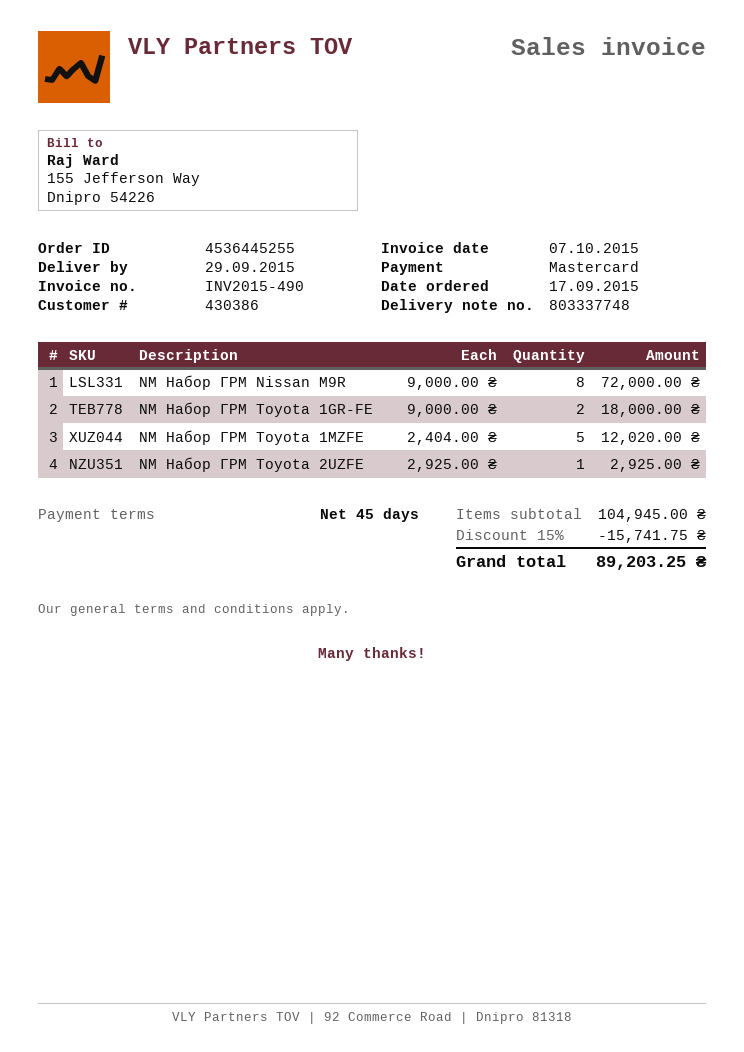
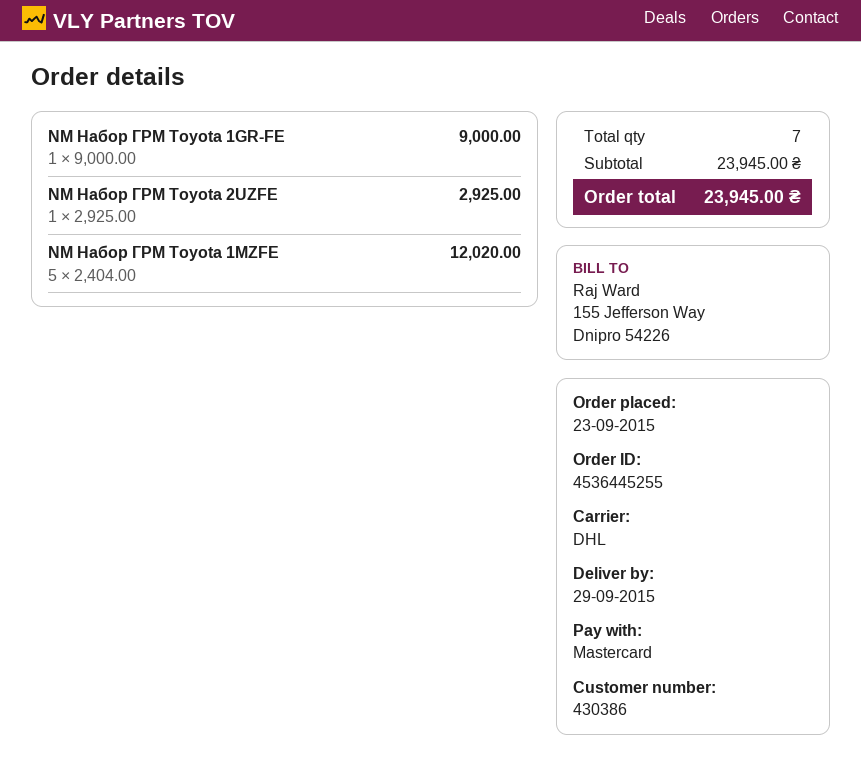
order date: 2015-09-17 -> 2015-09-23
NM Набор ГРМ Nissan M9R: 8 x 9000.00 = 72000.00 -> none
NM Набор ГРМ Toyota 1GR-FE: 2 x 9000.00 = 18000.00 -> 1 x 9000.00 = 9000.00
subtotal: 104945.00 -> 23945.00
discount: 15% = 15741.75 -> none
total: 89203.25 -> 23945.00

